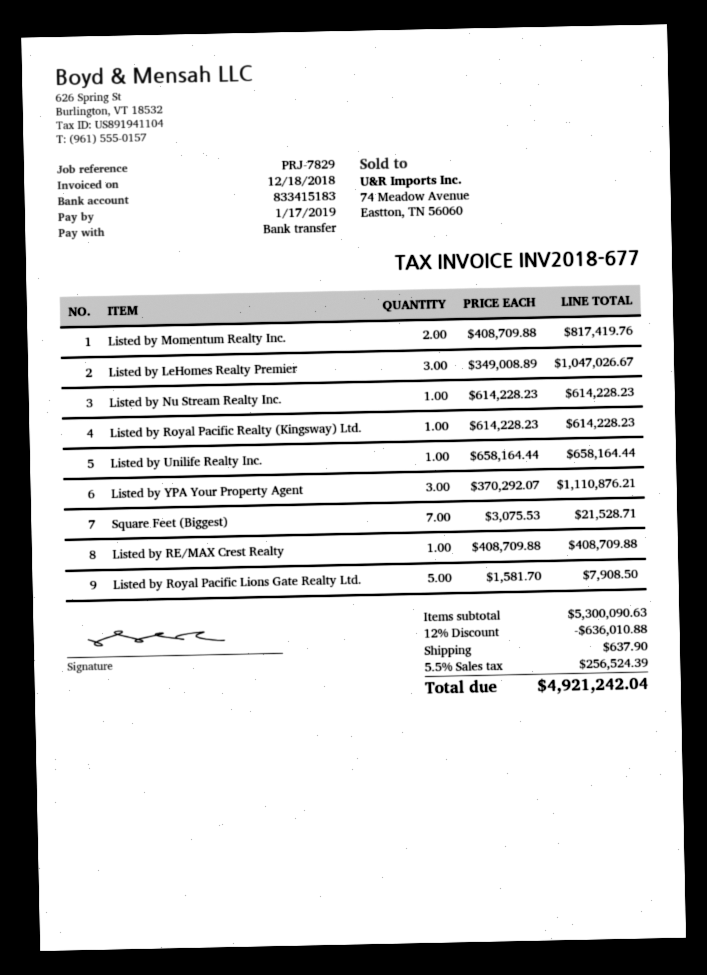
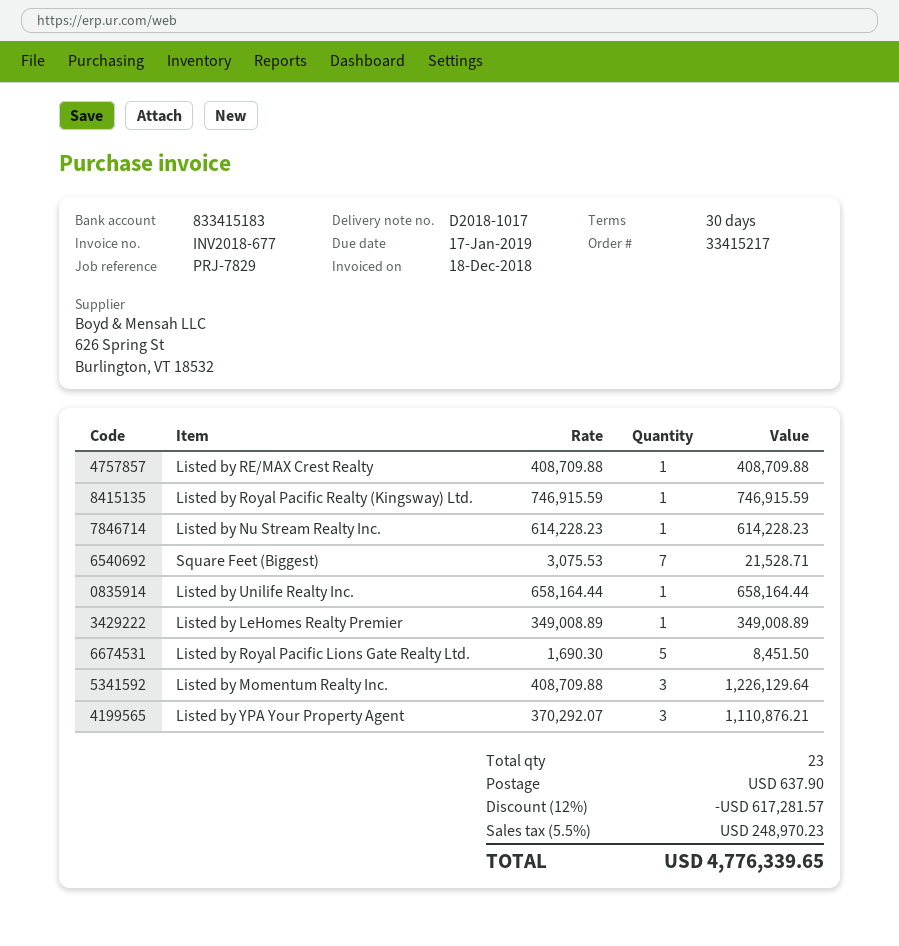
Listed by Momentum Realty Inc.: 2 x 408709.88 = 817419.76 -> 3 x 408709.88 = 1226129.64
Listed by LeHomes Realty Premier: 3 x 349008.89 = 1047026.67 -> 1 x 349008.89 = 349008.89
Listed by Royal Pacific Realty (Kingsway) Ltd.: 1 x 614228.23 = 614228.23 -> 1 x 746915.59 = 746915.59
Listed by Royal Pacific Lions Gate Realty Ltd.: 5 x 1581.70 = 7908.50 -> 5 x 1690.30 = 8451.50
discount: 12% = 636010.88 -> 12% = 617281.57
tax: 5.5% = 256524.39 -> 5.5% = 248970.23
total: 4921242.04 -> 4776339.65

